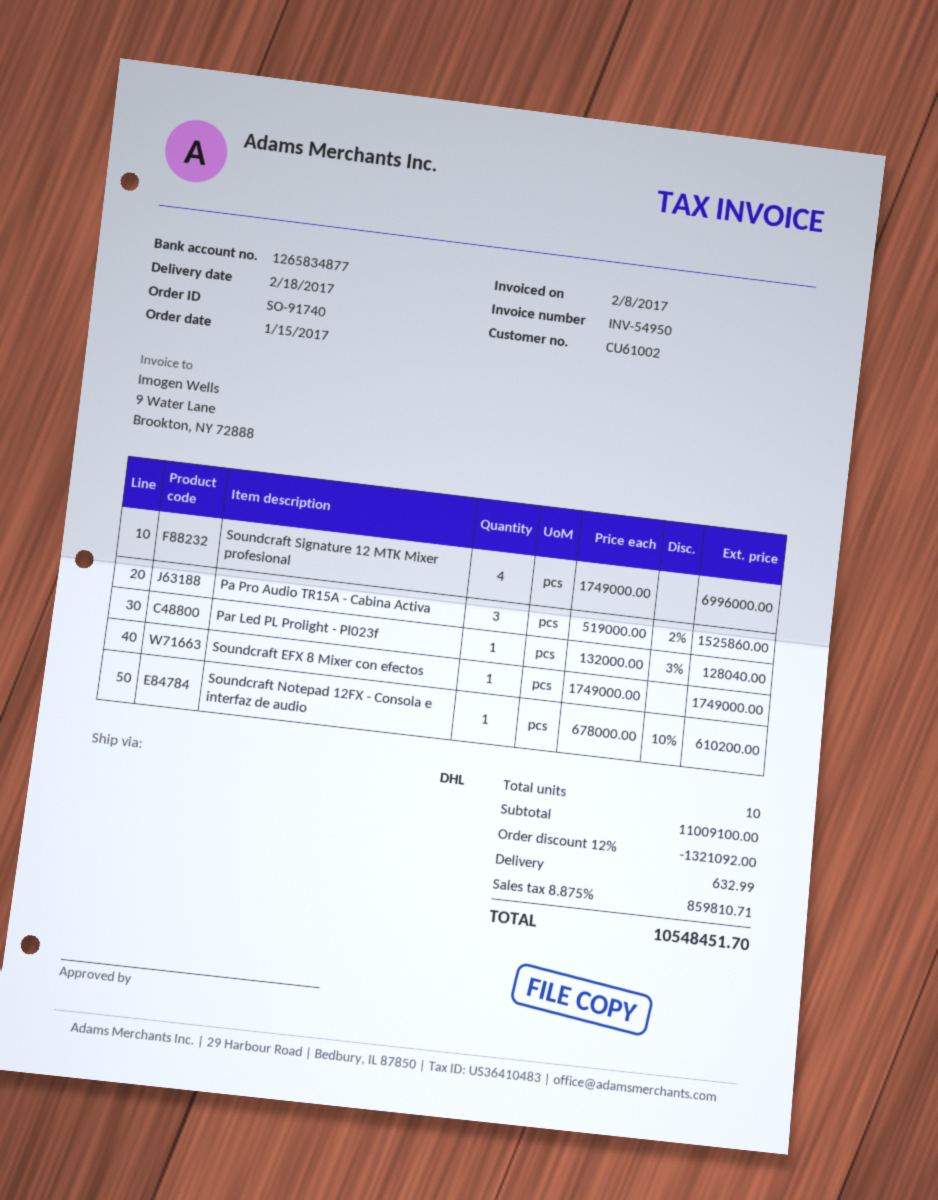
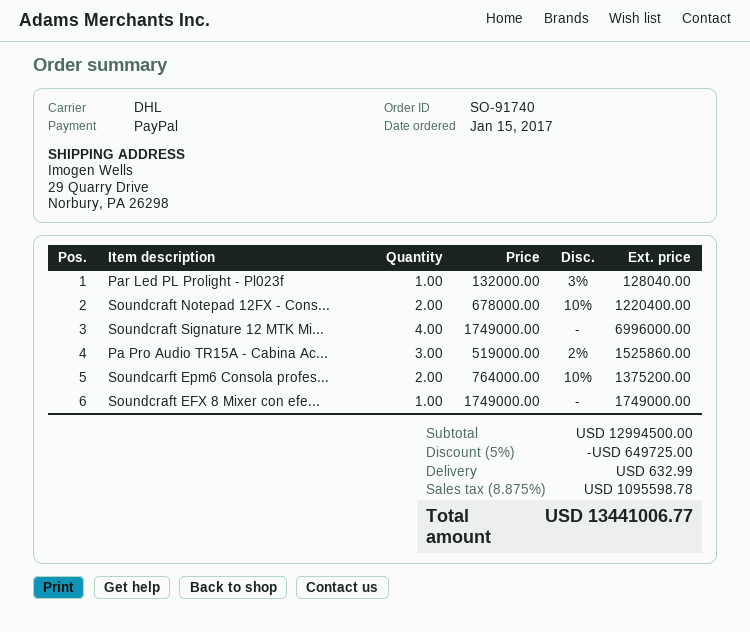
Soundcraft Notepad 12FX - Consola e interfaz de audio: 1 x 678000.00 - 10% = 610200.00 -> 2 x 678000.00 - 10% = 1220400.00
Soundcarft Epm6 Consola profes...: none -> 2 x 764000.00 - 10% = 1375200.00
subtotal: 11009100.00 -> 12994500.00
discount: 12% = 1321092.00 -> 5% = 649725.00
tax: 8.875% = 859810.71 -> 8.875% = 1095598.78
total: 10548451.70 -> 13441006.77

